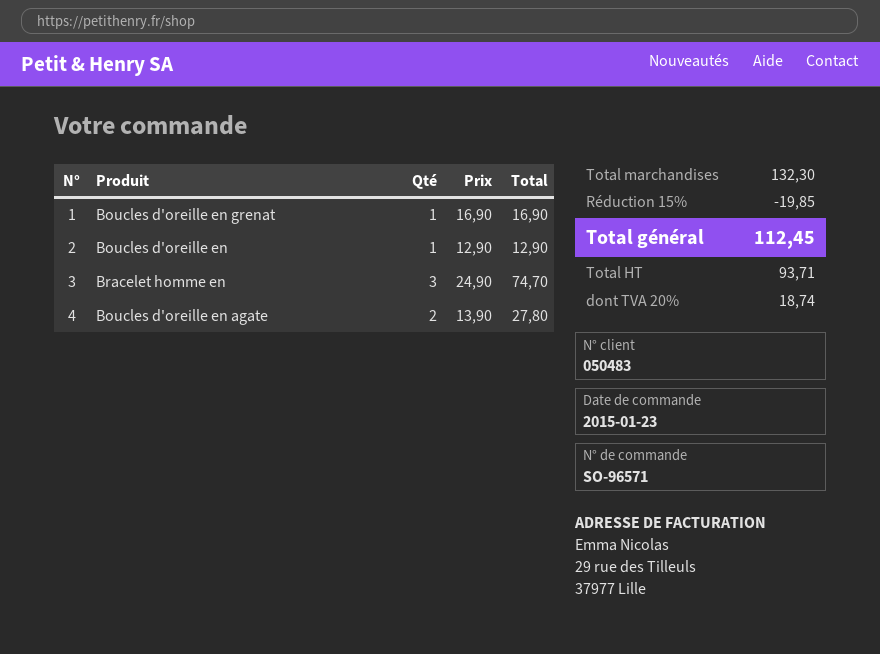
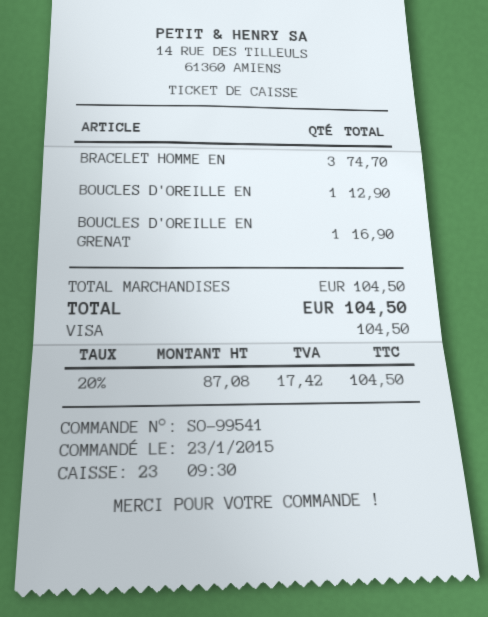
order number: SO-96571 -> SO-99541
Boucles d'oreille en agate: 2 for 27.80 -> none
subtotal: 132.30 -> 104.50
discount: 15% = 19.85 -> none
net: 93.71 -> 87.08
tax: 20% = 18.74 -> 20% = 17.42
total: 112.45 -> 104.50

